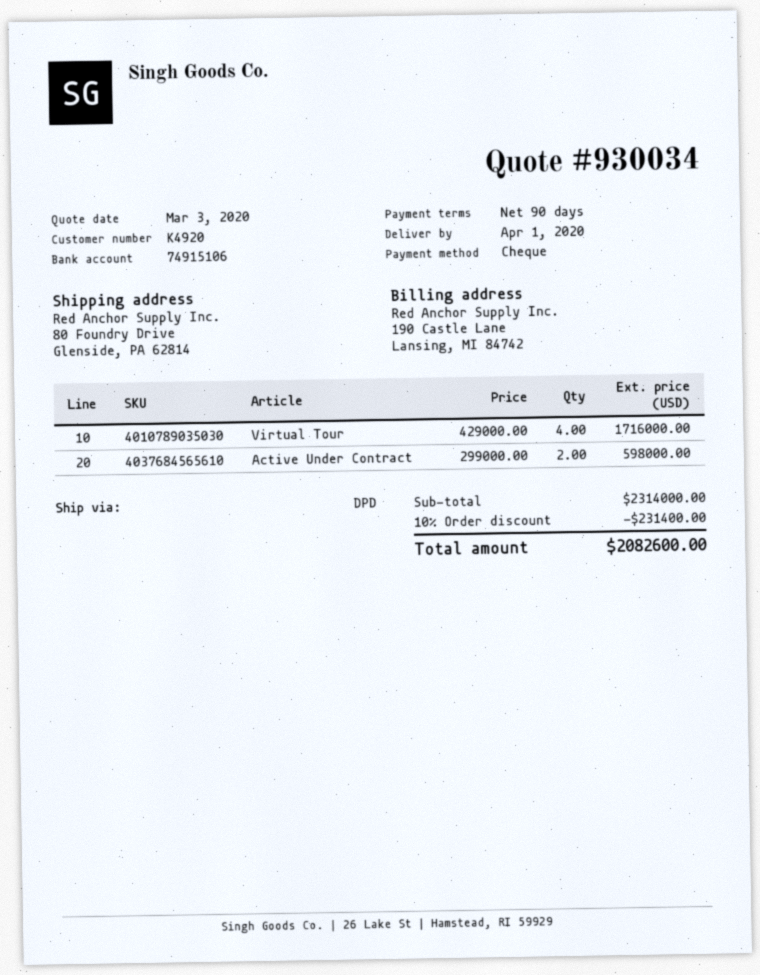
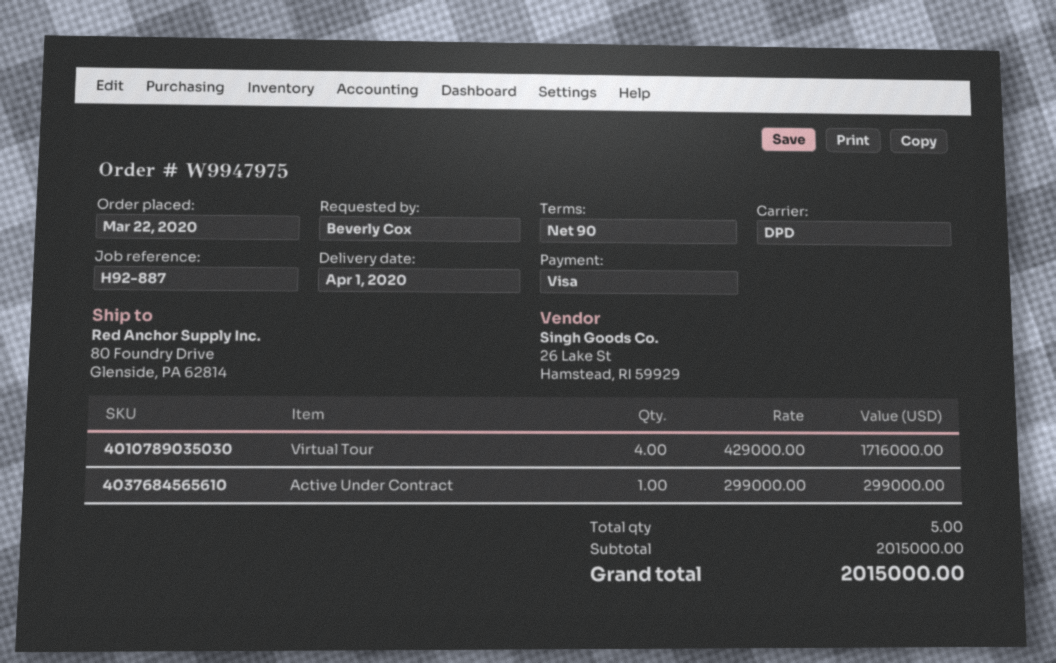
payment method: cheque -> Visa
Active Under Contract: 2 x 299000.00 = 598000.00 -> 1 x 299000.00 = 299000.00
subtotal: 2314000.00 -> 2015000.00
discount: 10% = 231400.00 -> none
total: 2082600.00 -> 2015000.00

